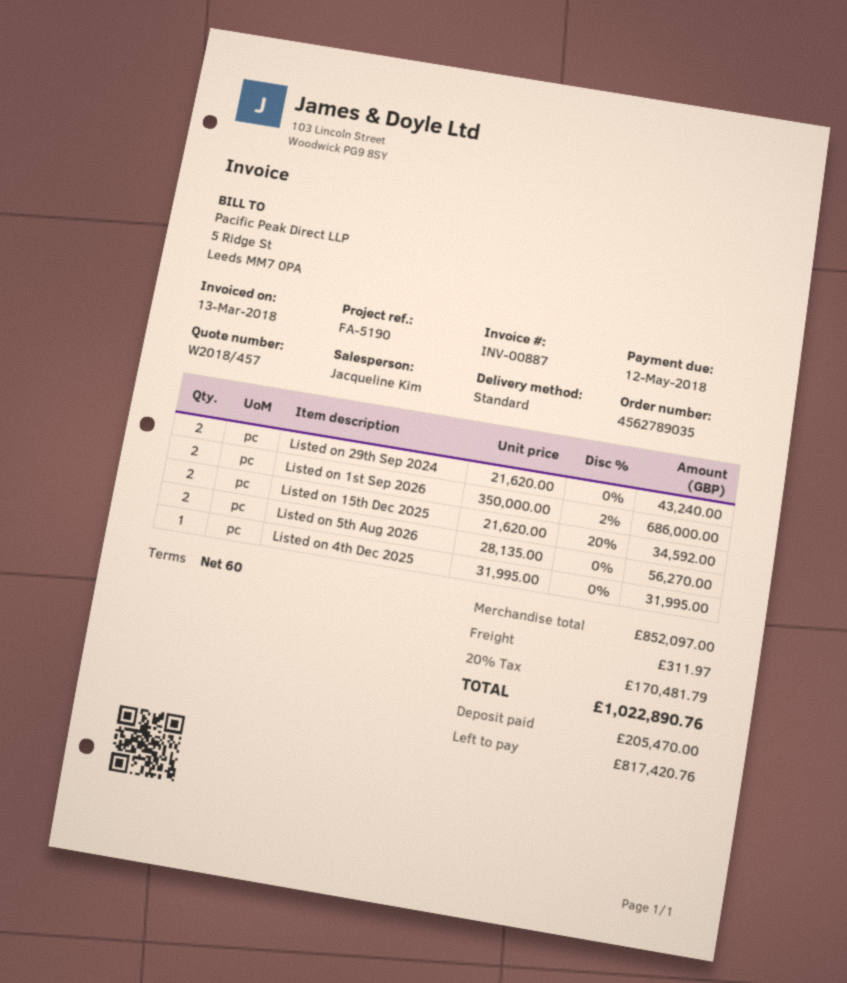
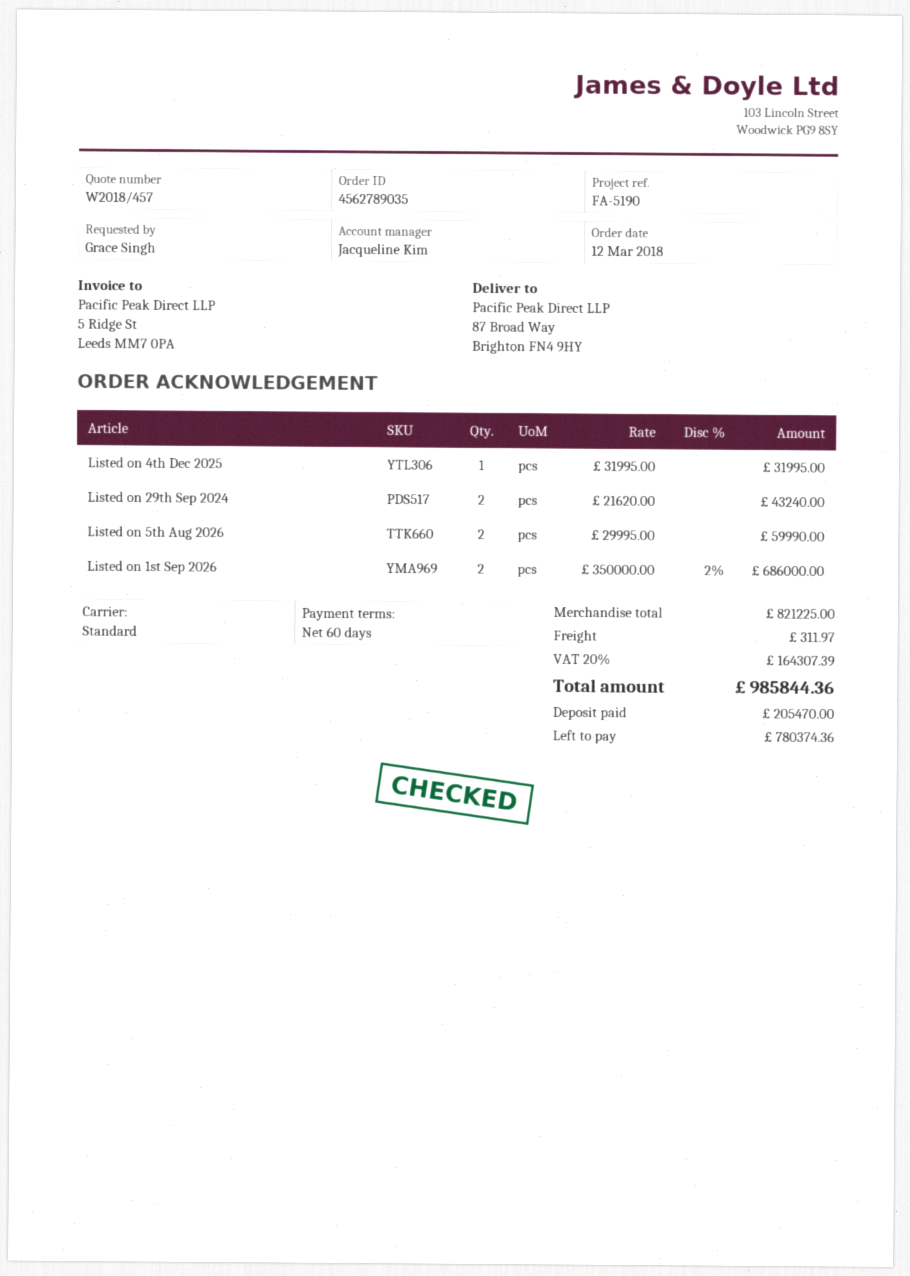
Listed on 15th Dec 2025: 2 x 21620.00 - 20% = 34592.00 -> none
Listed on 5th Aug 2026: 2 x 28135.00 = 56270.00 -> 2 x 29995.00 = 59990.00
subtotal: 852097.00 -> 821225.00
tax: 20% = 170481.79 -> 20% = 164307.39
total: 1022890.76 -> 985844.36
balance: 817420.76 -> 780374.36

